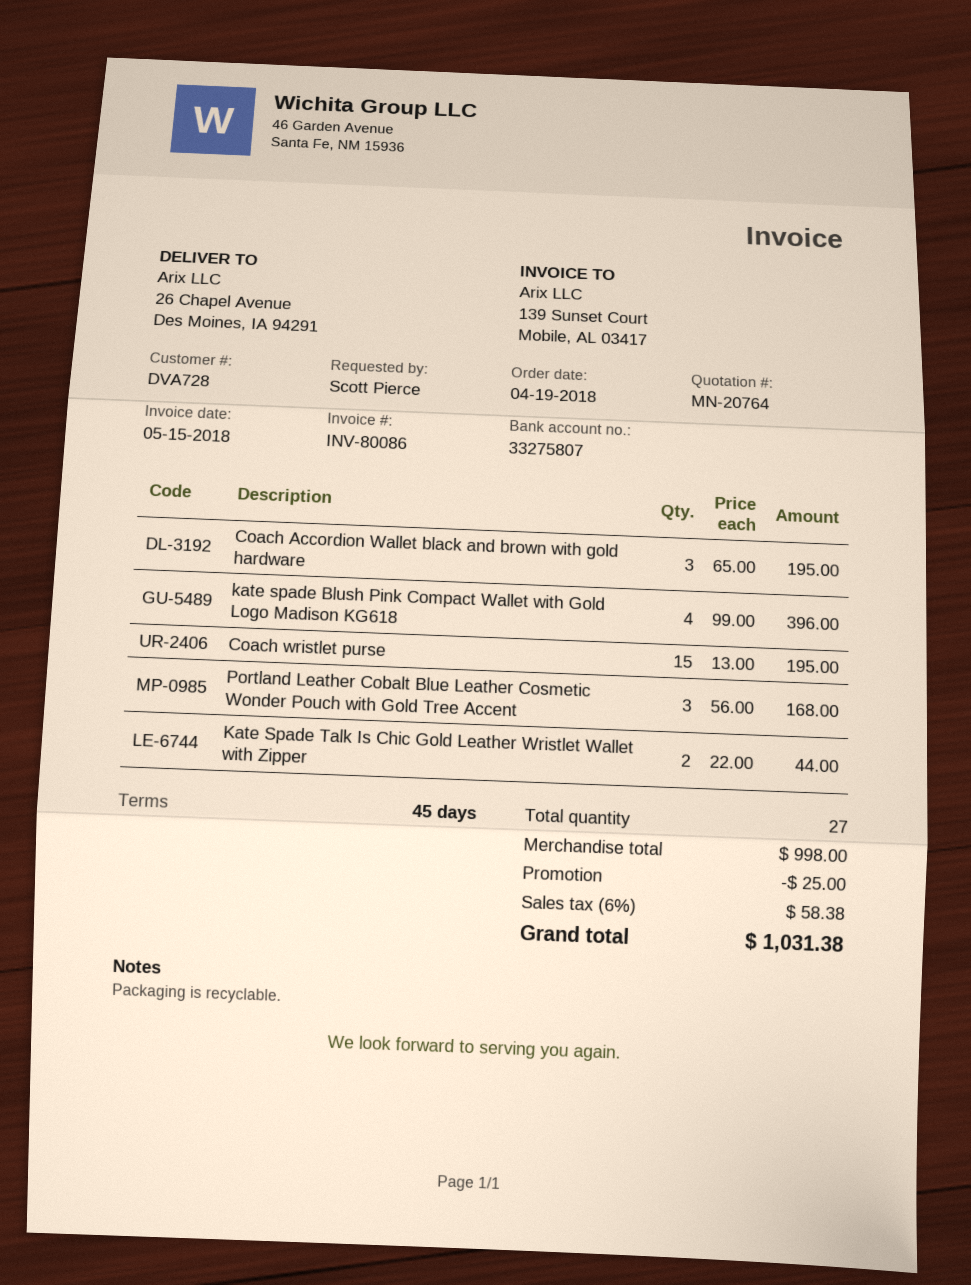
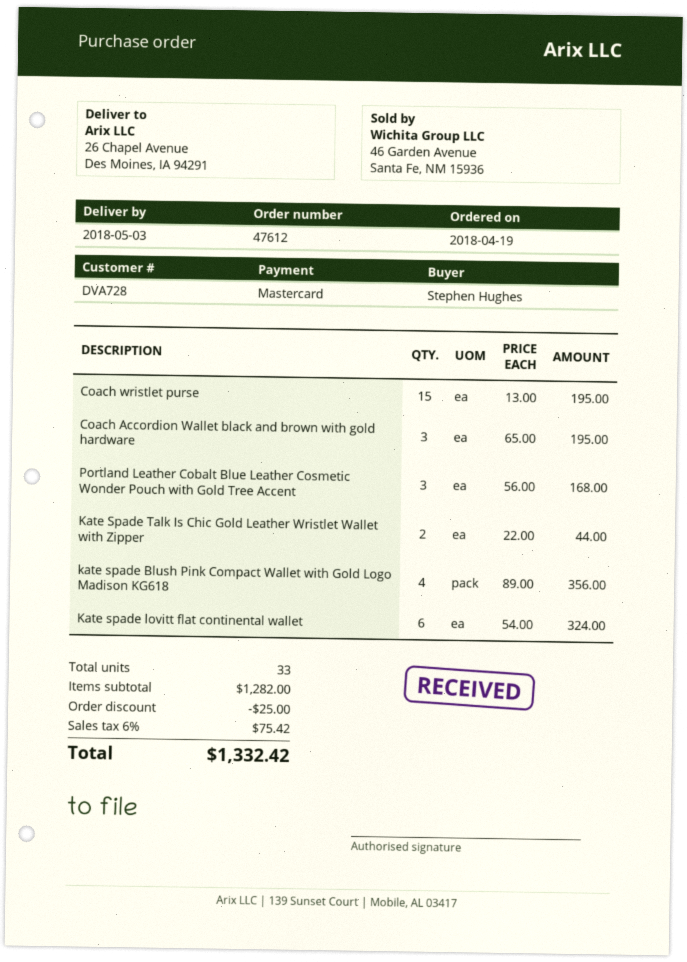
ordered by: Scott Pierce -> Stephen Hughes
kate spade Blush Pink Compact Wallet with Gold Logo Madison KG618: 4 x 99.00 = 396.00 -> 4 x 89.00 = 356.00
Kate spade lovitt flat continental wallet: none -> 6 x 54.00 = 324.00
total quantity: 27 -> 33
subtotal: 998.00 -> 1282.00
tax: 6% = 58.38 -> 6% = 75.42
total: 1031.38 -> 1332.42

